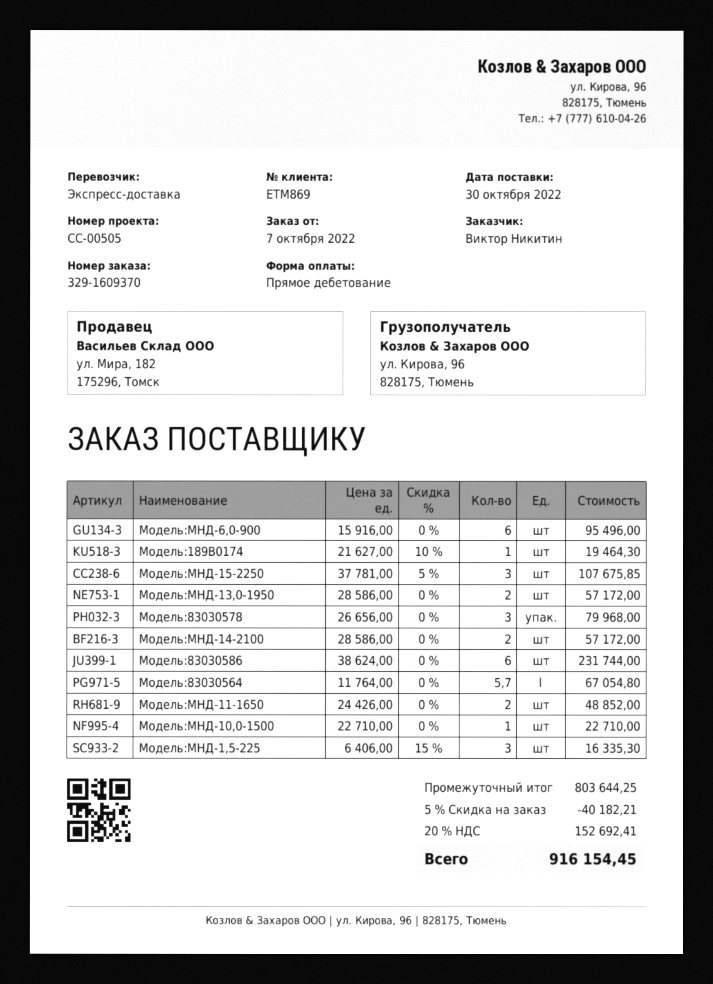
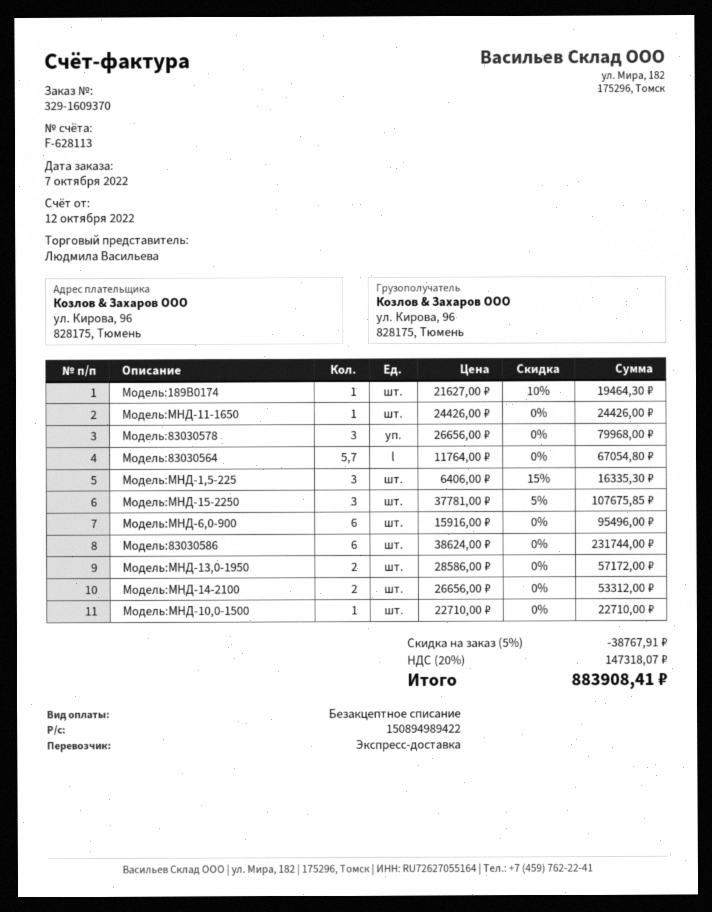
Модель:МНД-14-2100: 2 x 28586.00 = 57172.00 -> 2 x 26656.00 = 53312.00
Модель:МНД-11-1650: 2 x 24426.00 = 48852.00 -> 1 x 24426.00 = 24426.00
discount: 5% = 40182.21 -> 5% = 38767.91
tax: 20% = 152692.41 -> 20% = 147318.07
total: 916154.45 -> 883908.41

